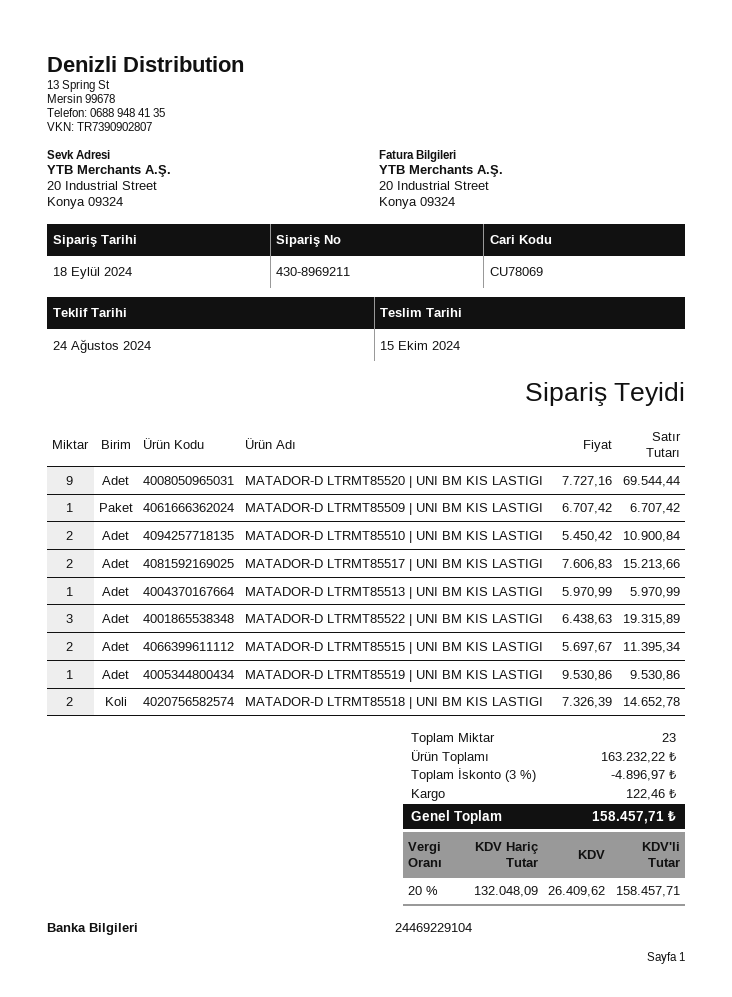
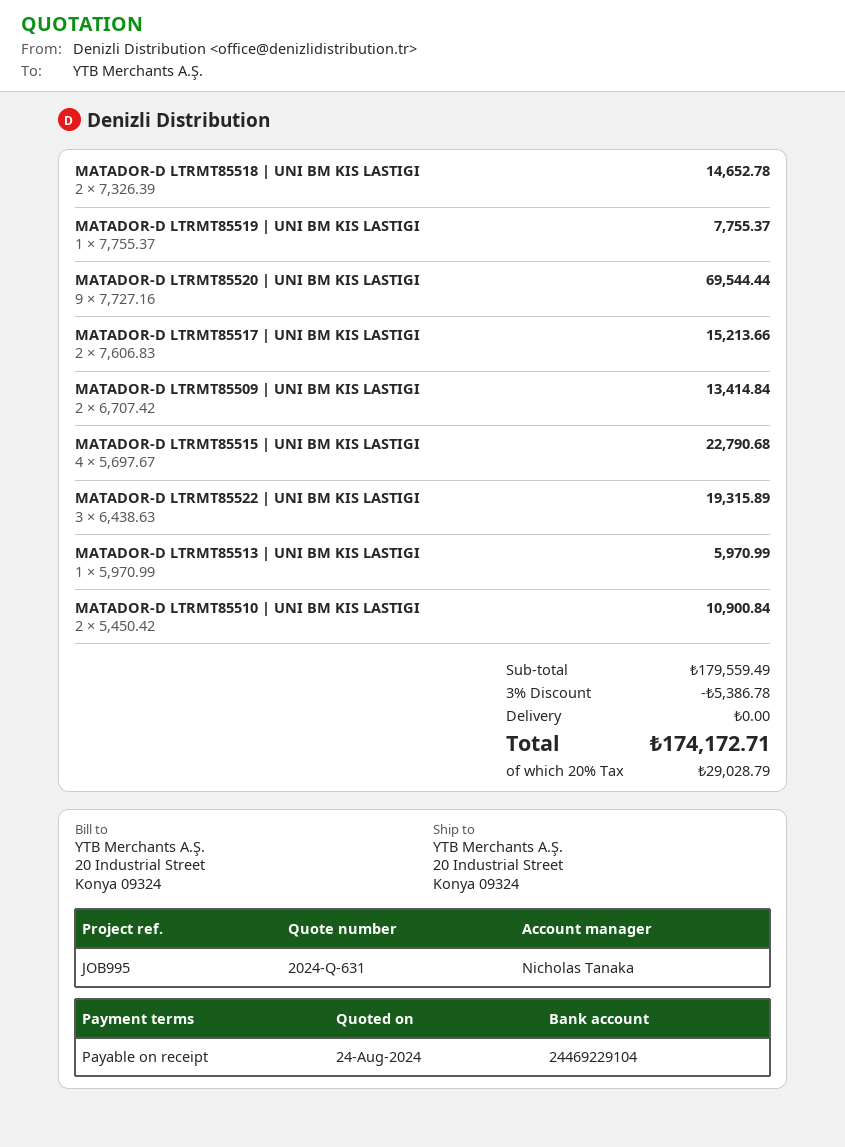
MATADOR-D LTRMT85509 | UNI BM KIS LASTIGI: 1 x 6707.42 = 6707.42 -> 2 x 6707.42 = 13414.84
MATADOR-D LTRMT85515 | UNI BM KIS LASTIGI: 2 x 5697.67 = 11395.34 -> 4 x 5697.67 = 22790.68
MATADOR-D LTRMT85519 | UNI BM KIS LASTIGI: 1 x 9530.86 = 9530.86 -> 1 x 7755.37 = 7755.37
subtotal: 163232.22 -> 179559.49
discount: 3% = 4896.97 -> 3% = 5386.78
shipping: 122.46 -> 0.00
tax: 20% = 26409.62 -> 20% = 29028.79
total: 158457.71 -> 174172.71

